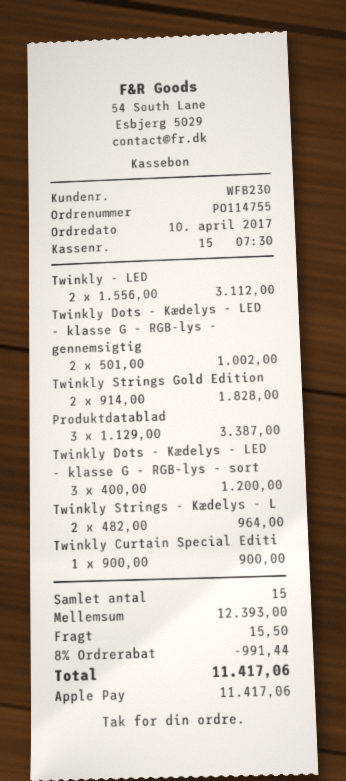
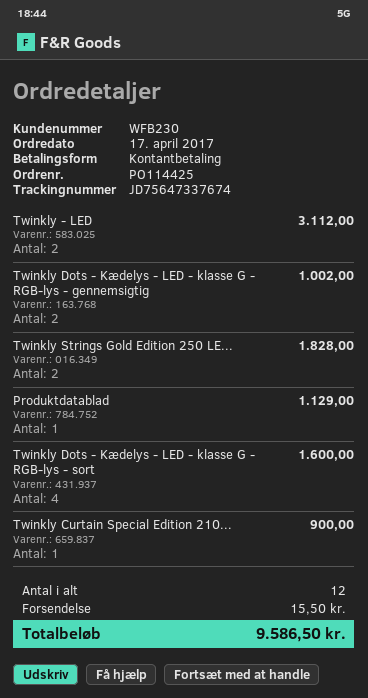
order number: PO114755 -> PO114425
order date: 2017-04-10 -> 2017-04-17
payment method: Apple Pay -> cash
Produktdatablad: 3 for 3387.00 -> 1 for 1129.00
Twinkly Dots - Kædelys - LED - klasse G - RGB-lys - sort: 3 for 1200.00 -> 4 for 1600.00
Twinkly Strings - Kædelys - L: 2 for 964.00 -> none
total quantity: 15 -> 12
discount: 8% = 991.44 -> none
total: 11417.06 -> 9586.50

